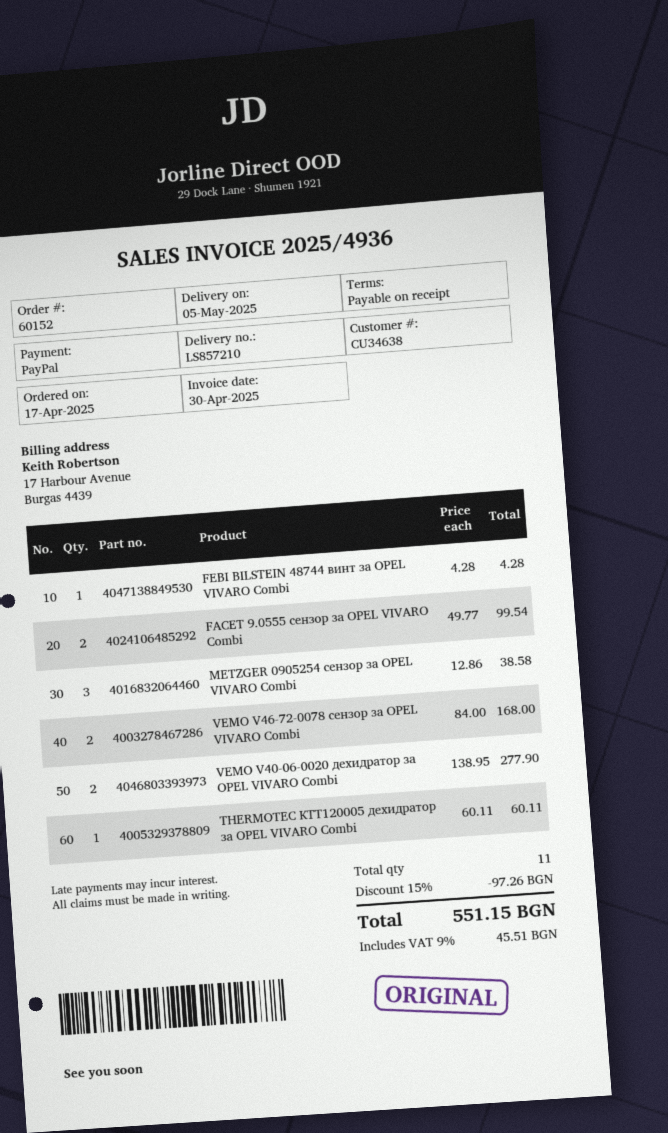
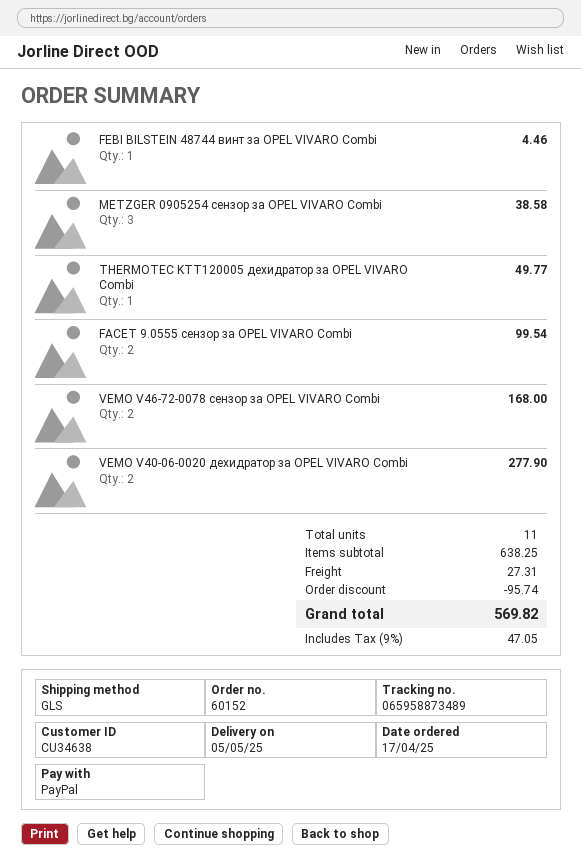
FEBI BILSTEIN 48744 винт за OPEL VIVARO Combi: 1 for 4.28 -> 1 for 4.46
THERMOTEC KTT120005 дехидратор за OPEL VIVARO Combi: 1 for 60.11 -> 1 for 49.77
discount: 97.26 -> 95.74
shipping: none -> 27.31
tax: 9% = 45.51 -> 9% = 47.05
total: 551.15 -> 569.82

